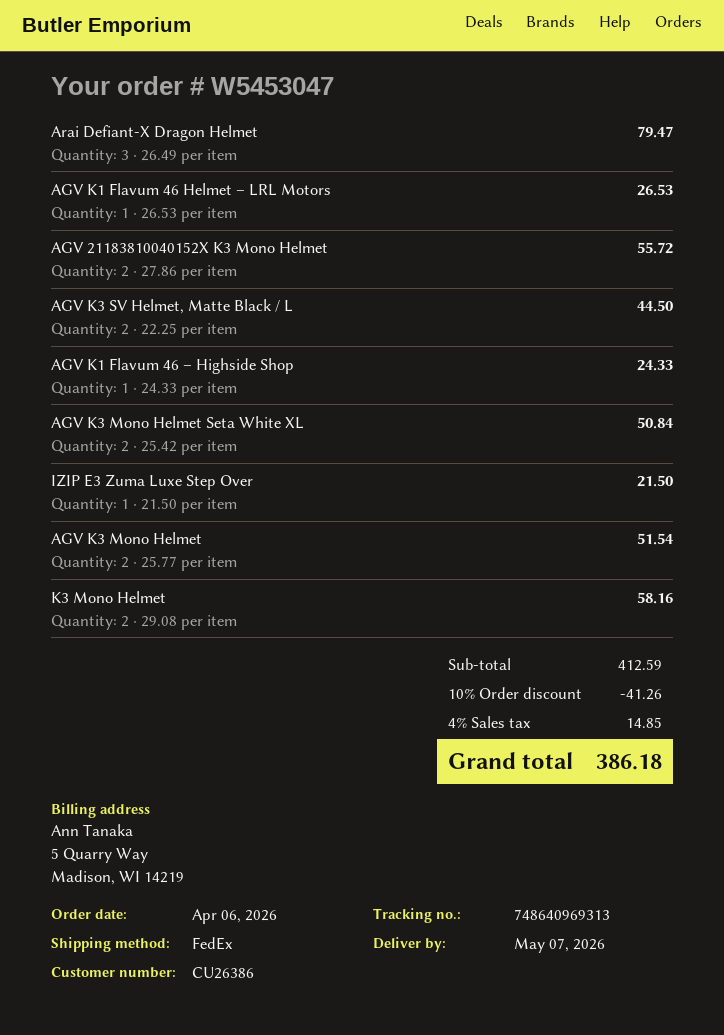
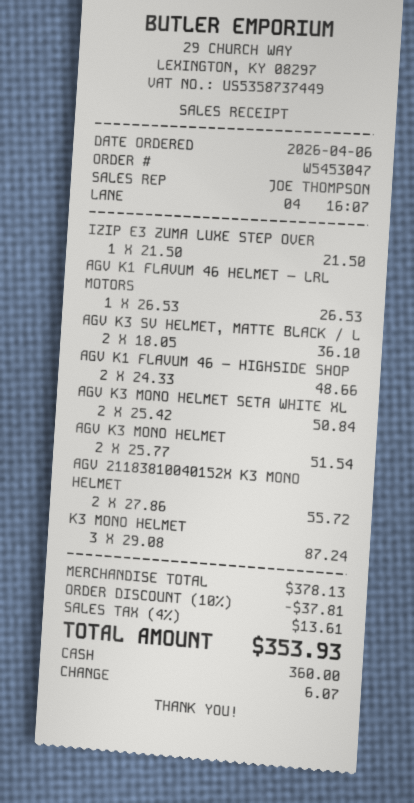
Arai Defiant-X Dragon Helmet: 3 x 26.49 = 79.47 -> none
AGV K3 SV Helmet, Matte Black / L: 2 x 22.25 = 44.50 -> 2 x 18.05 = 36.10
AGV K1 Flavum 46 – Highside Shop: 1 x 24.33 = 24.33 -> 2 x 24.33 = 48.66
K3 Mono Helmet: 2 x 29.08 = 58.16 -> 3 x 29.08 = 87.24
subtotal: 412.59 -> 378.13
discount: 10% = 41.26 -> 10% = 37.81
tax: 4% = 14.85 -> 4% = 13.61
total: 386.18 -> 353.93

